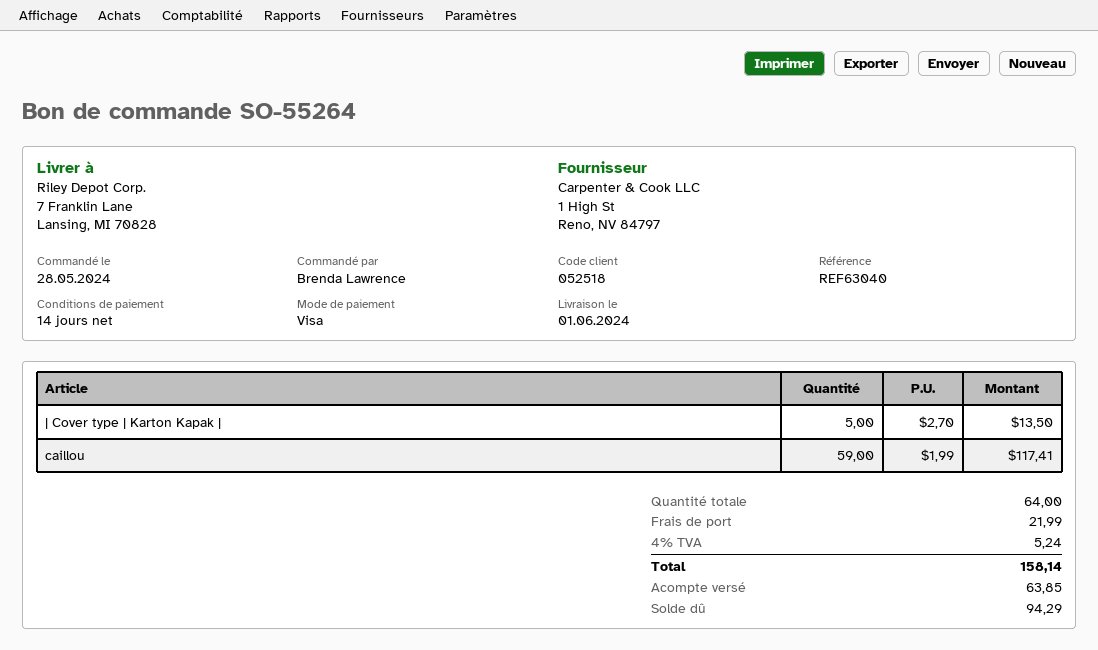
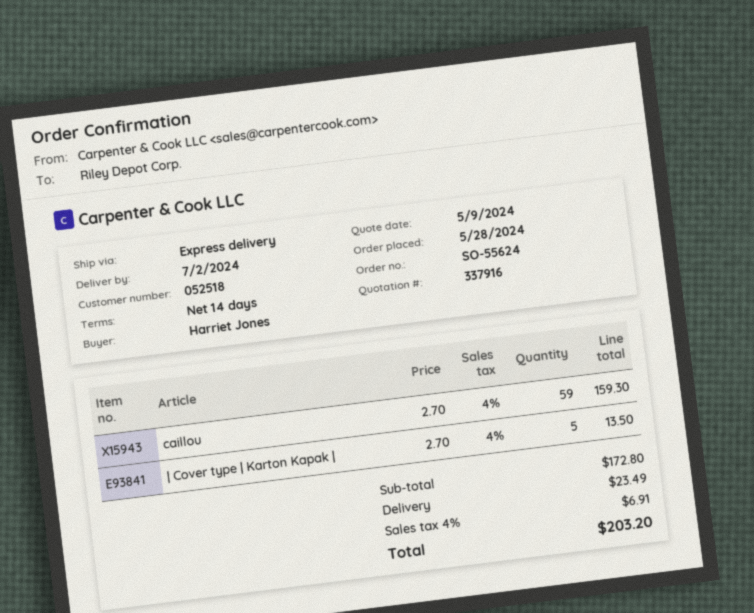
order number: SO-55264 -> SO-55624
delivery date: 2024-06-01 -> 2024-07-02
ordered by: Brenda Lawrence -> Harriet Jones
caillou: 59 x 1.99 = 117.41 -> 59 x 2.70 = 159.30
shipping: 21.99 -> 23.49
tax: 4% = 5.24 -> 4% = 6.91
total: 158.14 -> 203.20

